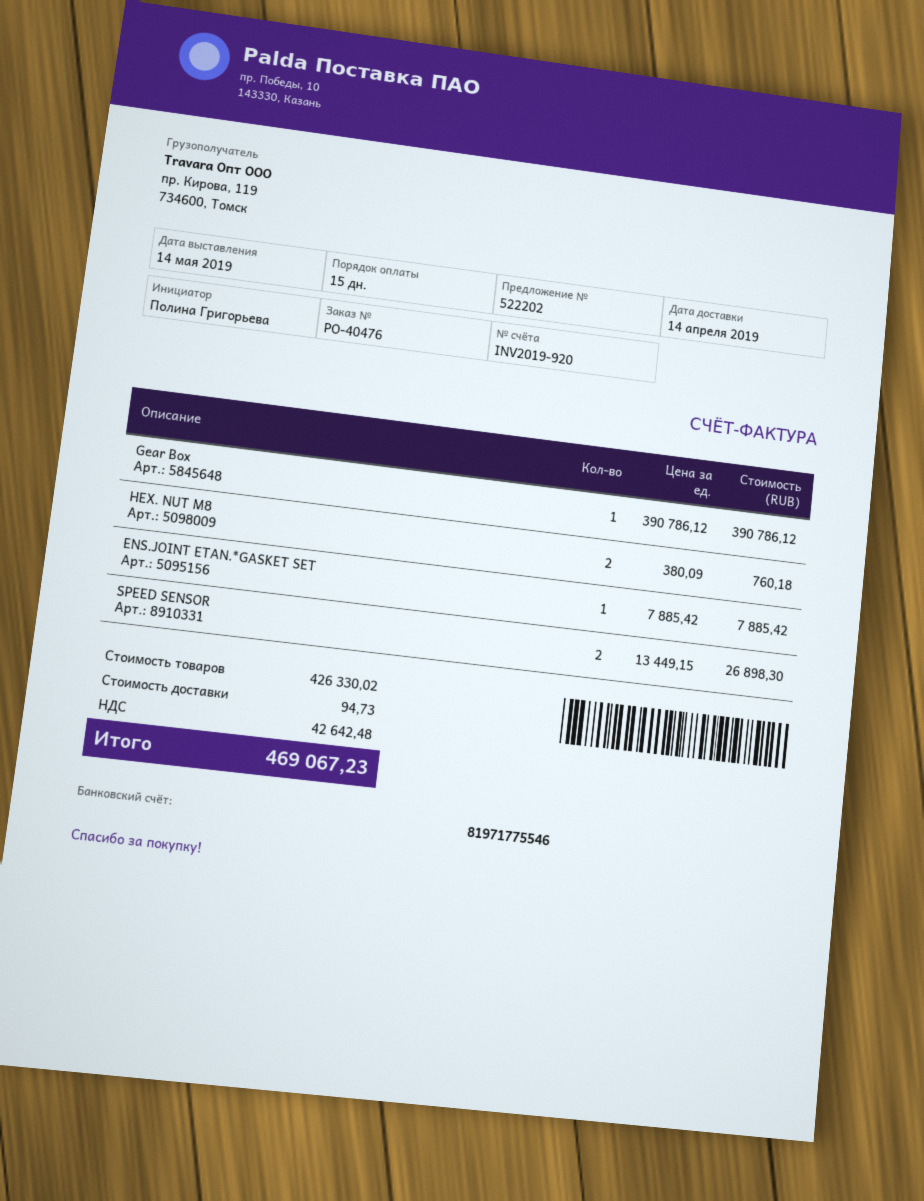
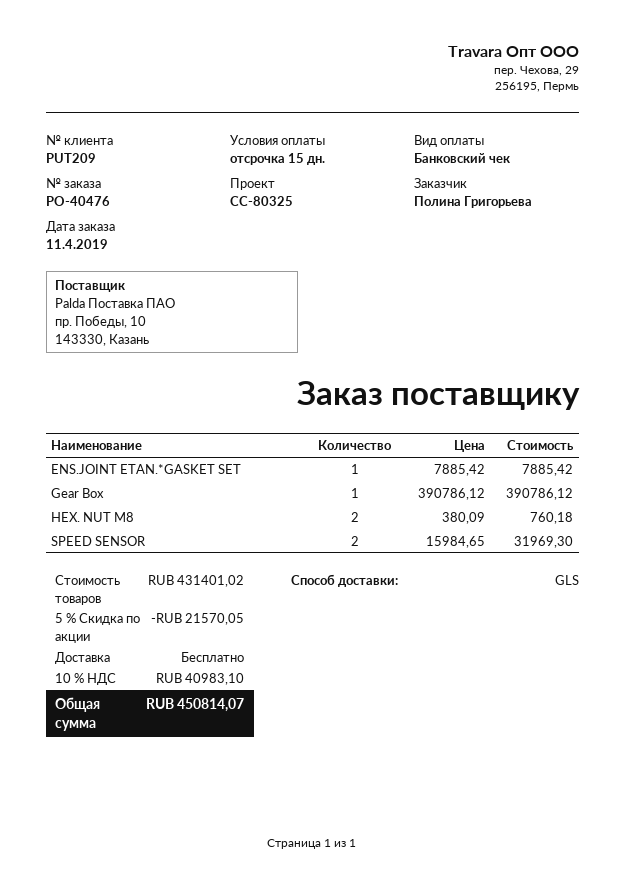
SPEED SENSOR: 2 x 13449.15 = 26898.30 -> 2 x 15984.65 = 31969.30
subtotal: 426330.02 -> 431401.02
discount: none -> 5% = 21570.05
shipping: 94.73 -> 0.00
tax: 42642.48 -> 40983.10
total: 469067.23 -> 450814.07

